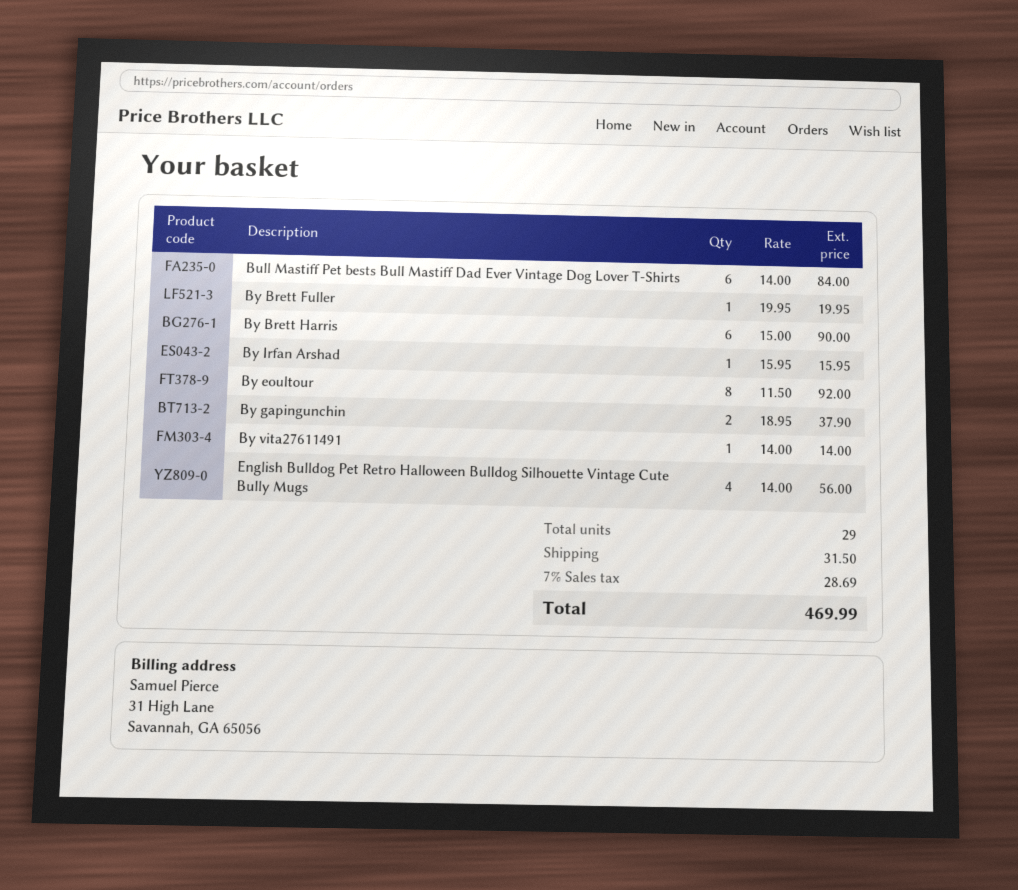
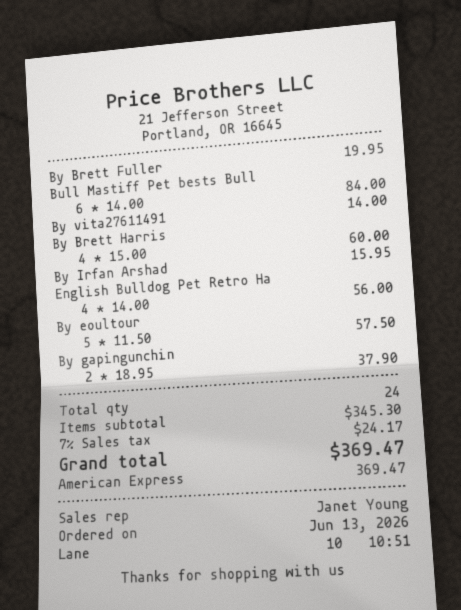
By Brett Harris: 6 x 15.00 = 90.00 -> 4 x 15.00 = 60.00
By eoultour: 8 x 11.50 = 92.00 -> 5 x 11.50 = 57.50
total quantity: 29 -> 24
shipping: 31.50 -> none
tax: 7% = 28.69 -> 7% = 24.17
total: 469.99 -> 369.47

